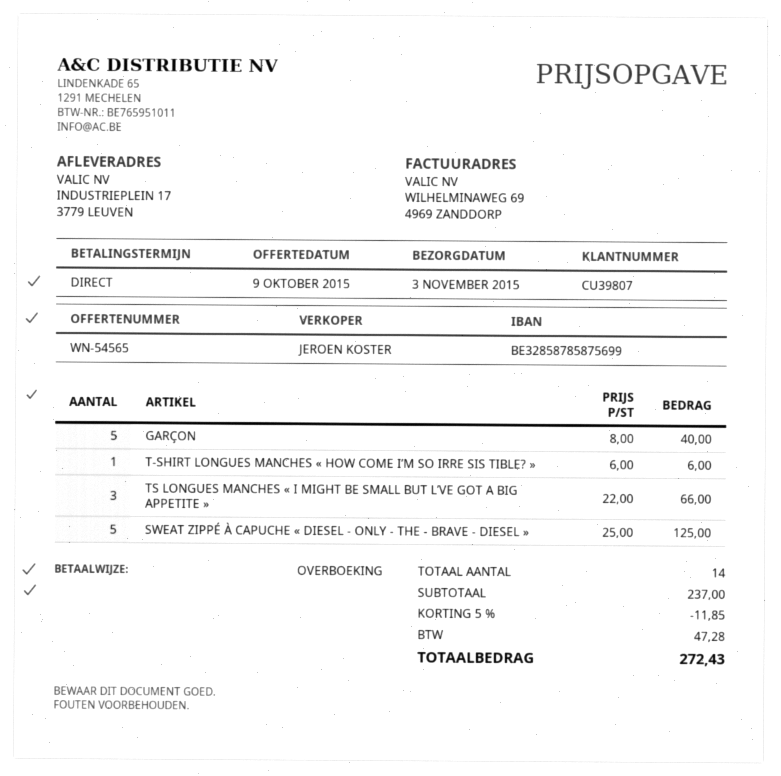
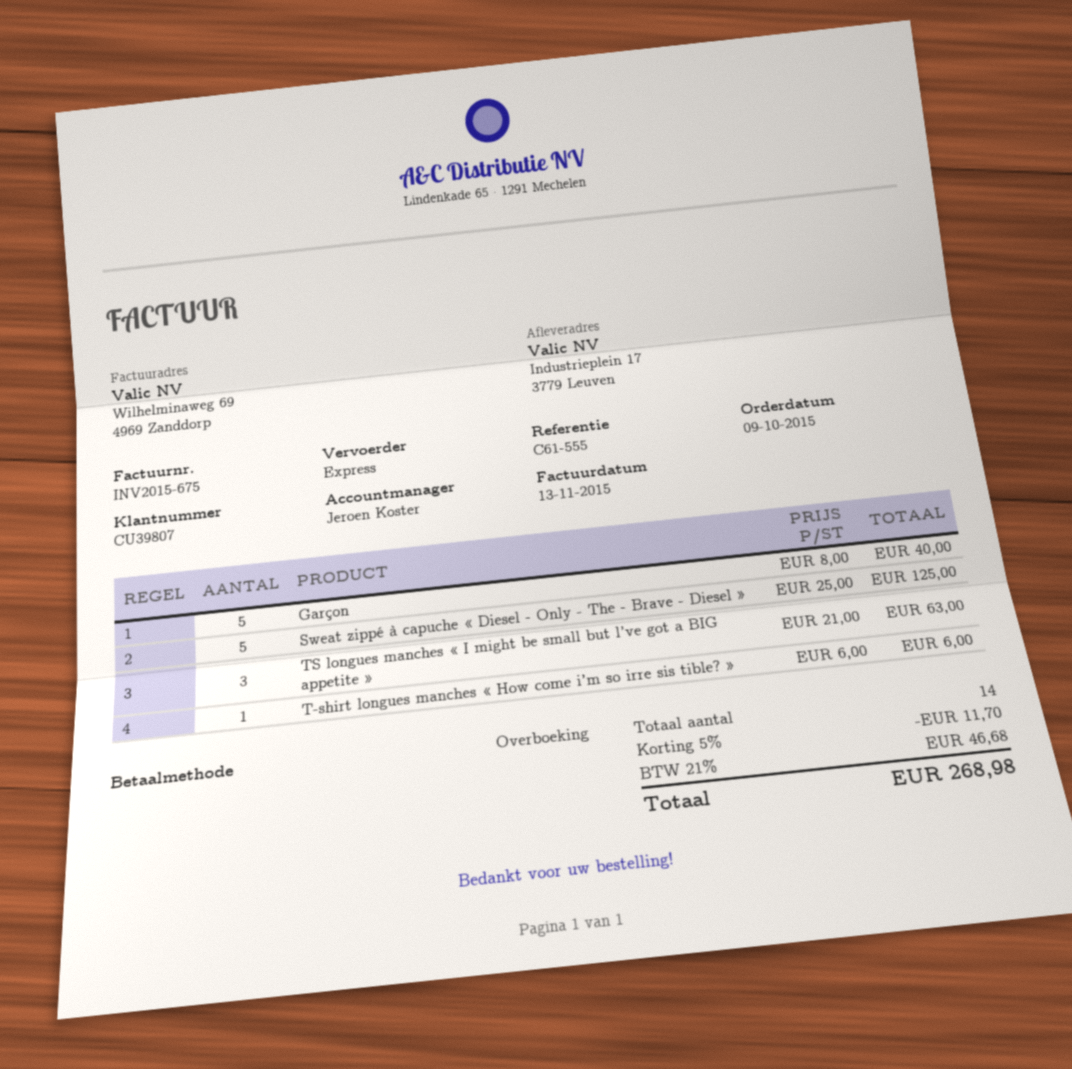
TS LONGUES MANCHES « I MIGHT BE SMALL BUT L’VE GOT A BIG APPETITE »: 3 x 22.00 = 66.00 -> 3 x 21.00 = 63.00
discount: 5% = 11.85 -> 5% = 11.70
tax: 47.28 -> 46.68
total: 272.43 -> 268.98

